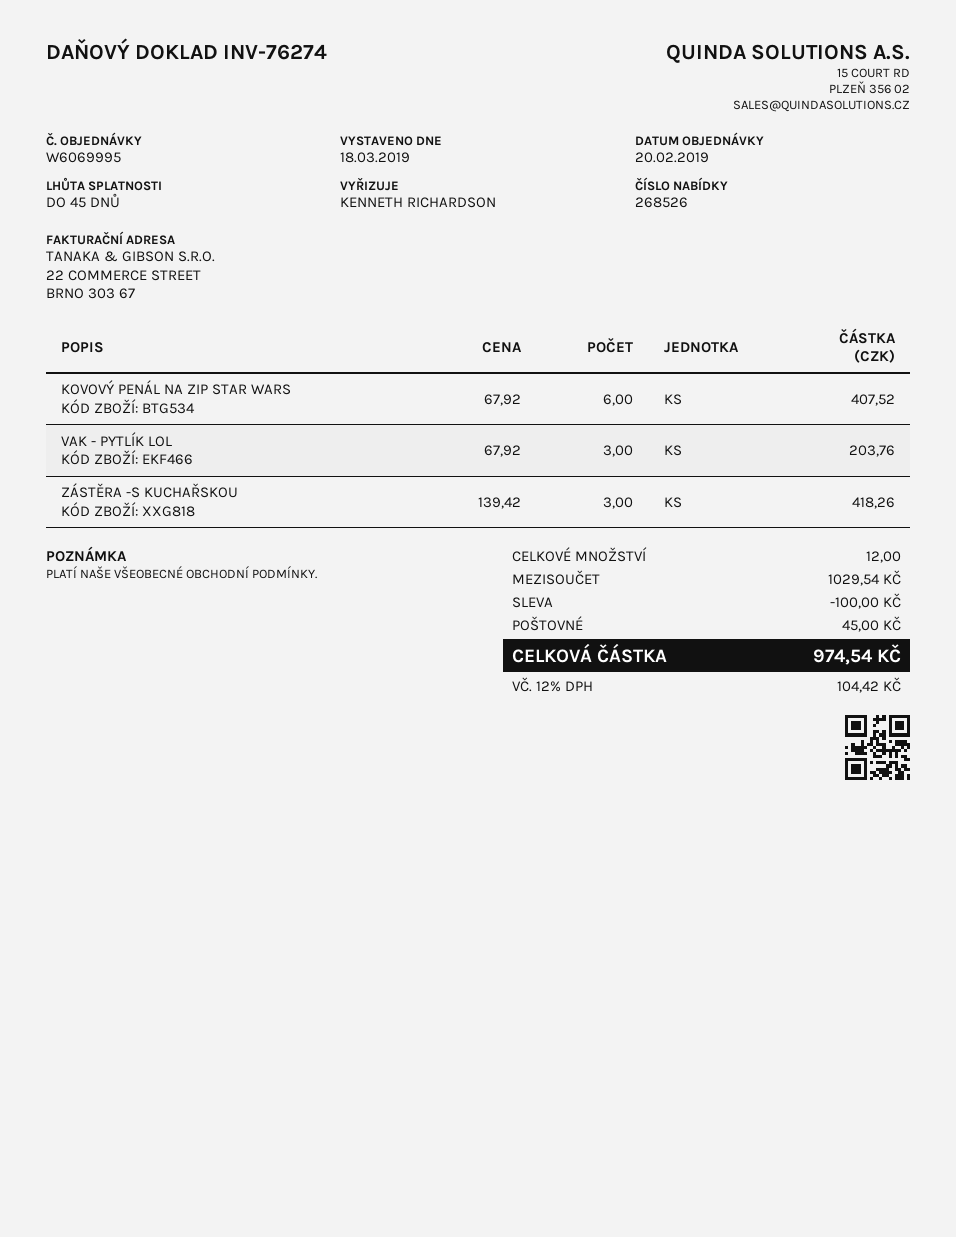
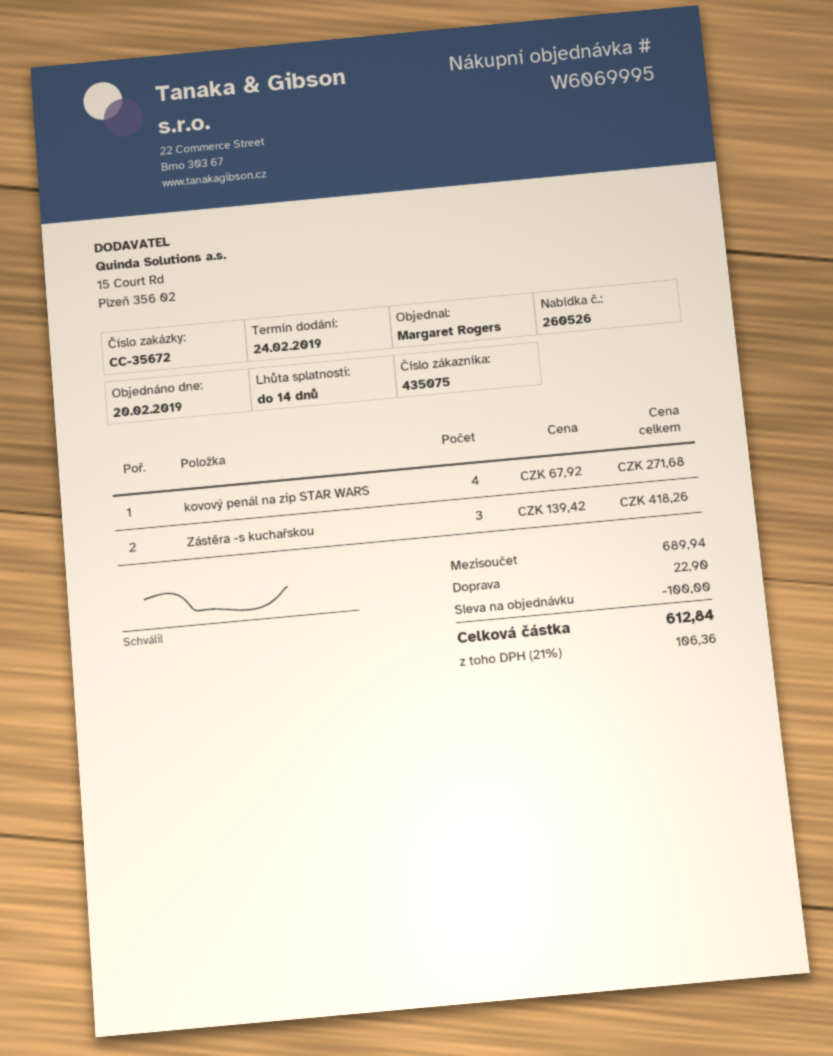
quote number: 268526 -> 260526
payment terms: 45 days -> 14 days
KOVOVÝ PENÁL NA ZIP STAR WARS: 6 x 67.92 = 407.52 -> 4 x 67.92 = 271.68
VAK - PYTLÍK LOL: 3 x 67.92 = 203.76 -> none
subtotal: 1029.54 -> 689.94
shipping: 45.00 -> 22.90
tax: 12% = 104.42 -> 21% = 106.36
total: 974.54 -> 612.84

